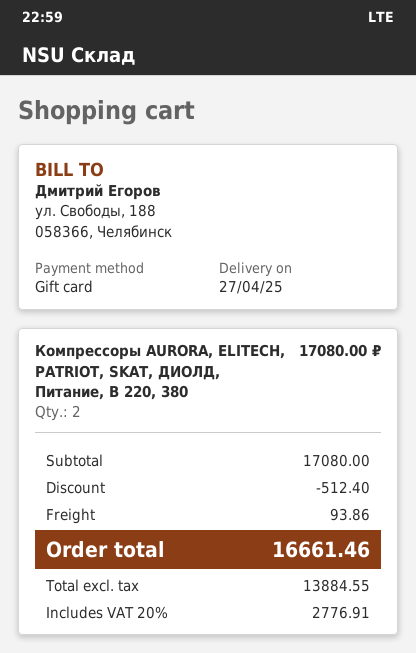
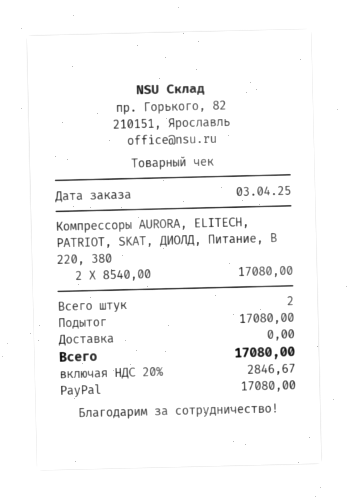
payment method: gift card -> PayPal
discount: 512.40 -> none
shipping: 93.86 -> 0.00
tax: 20% = 2776.91 -> 20% = 2846.67
total: 16661.46 -> 17080.00

